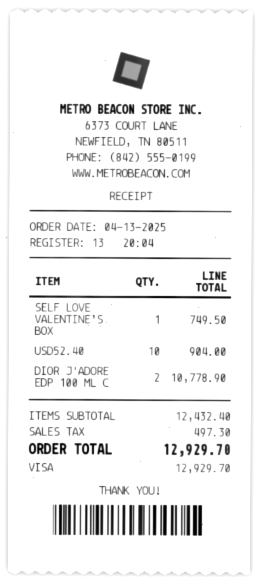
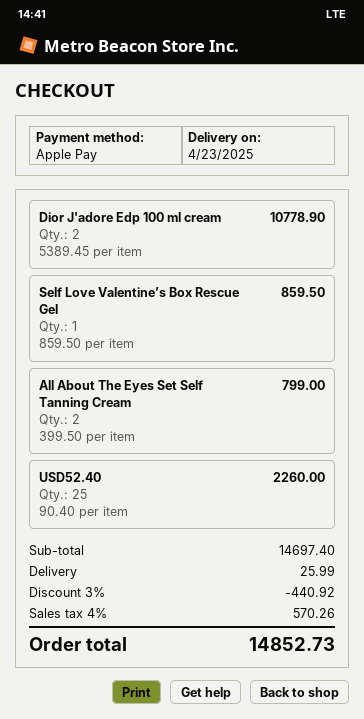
payment method: Visa -> Apple Pay
SELF LOVE VALENTINE’S BOX: 1 for 749.50 -> 1 for 859.50
USD52.40: 10 for 904.00 -> 25 for 2260.00
All About The Eyes Set Self Tanning Cream: none -> 2 for 799.00
subtotal: 12432.40 -> 14697.40
discount: none -> 3% = 440.92
shipping: none -> 25.99
tax: 497.30 -> 570.26
total: 12929.70 -> 14852.73

